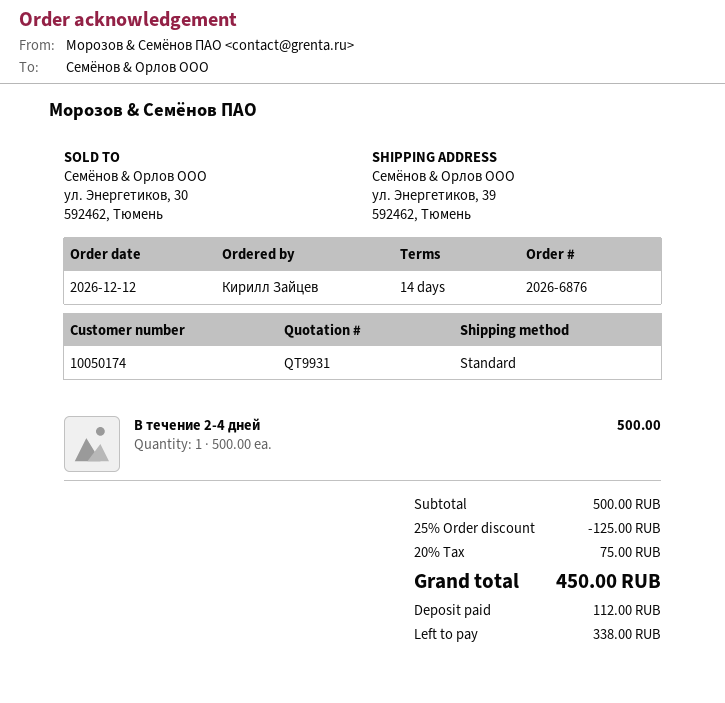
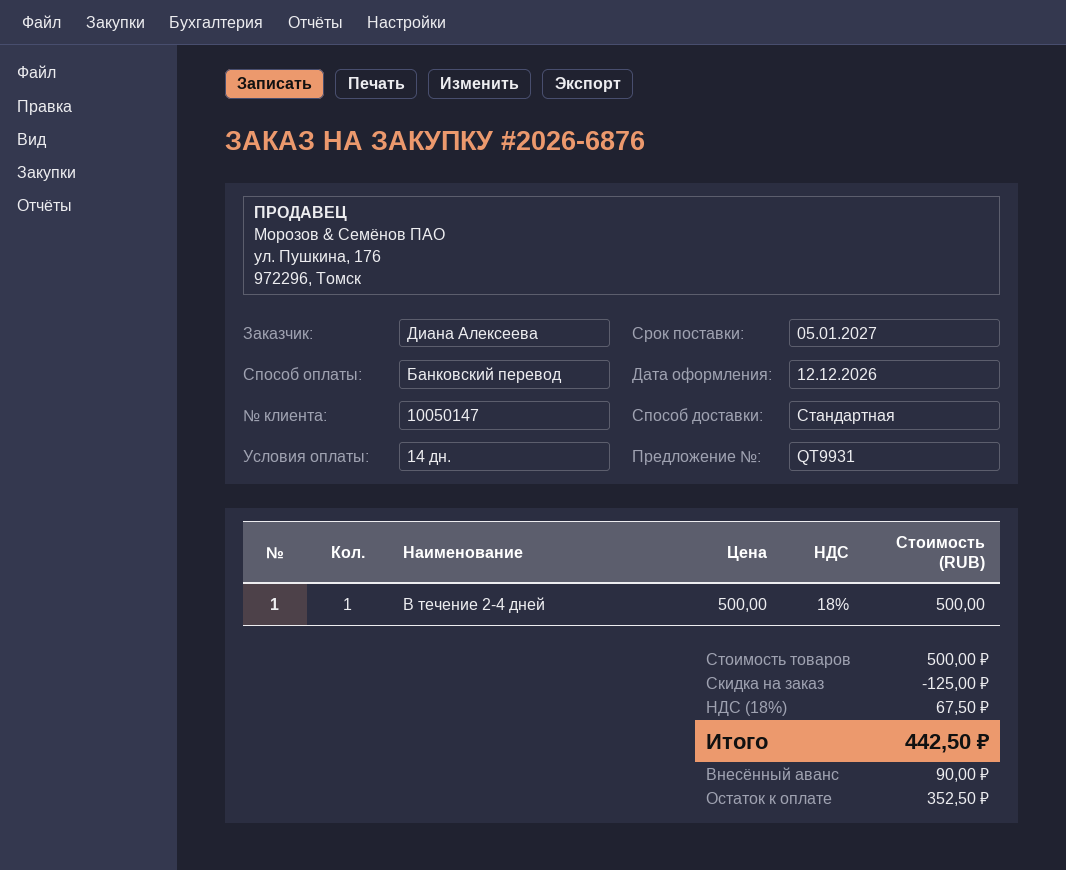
customer number: 10050174 -> 10050147
ordered by: Кирилл Зайцев -> Диана Алексеева
tax: 20% = 75.00 -> 18% = 67.50
total: 450.00 -> 442.50
deposit: 112.00 -> 90.00
balance: 338.00 -> 352.50

